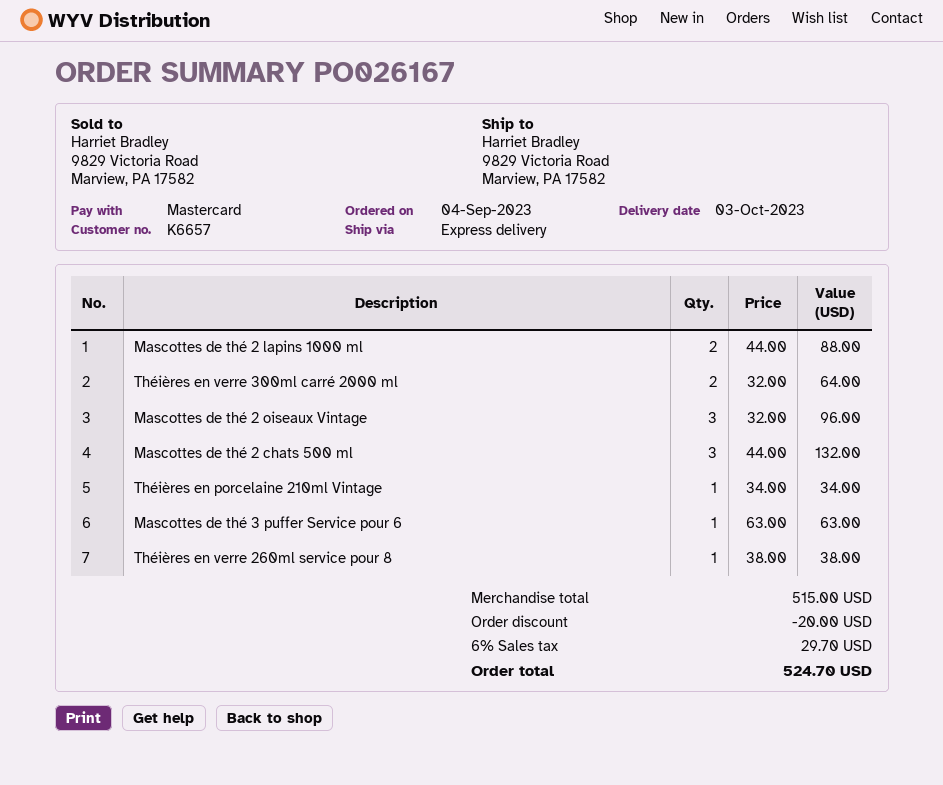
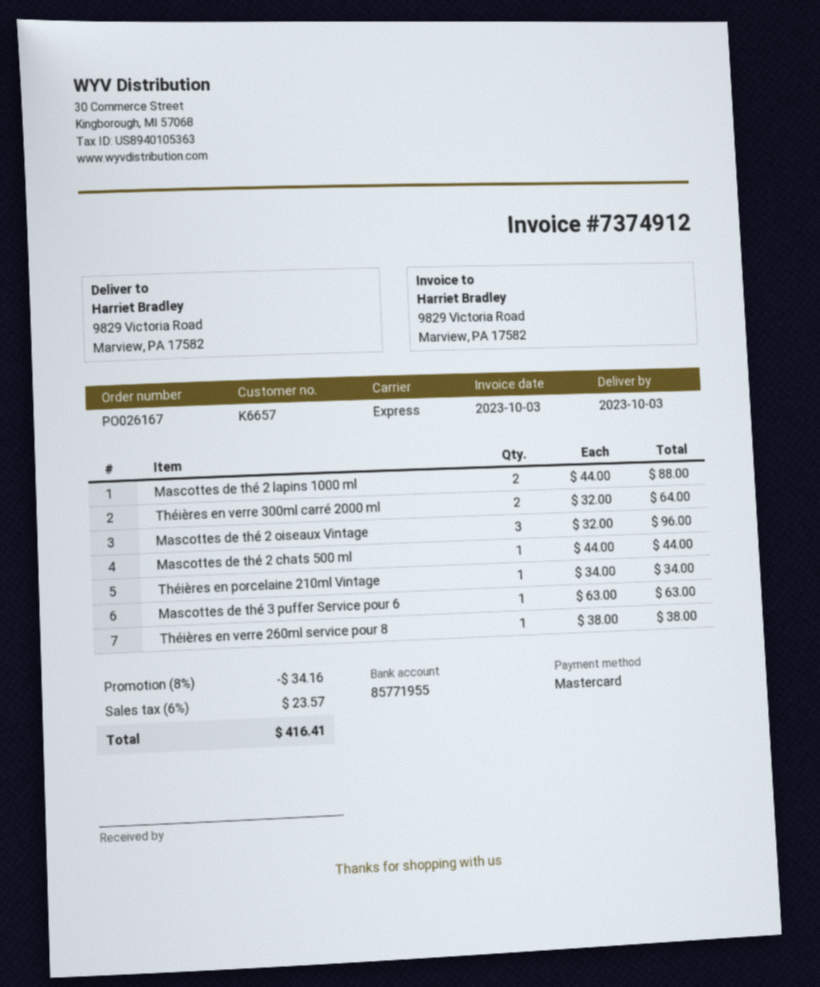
Mascottes de thé 2 chats 500 ml: 3 x 44.00 = 132.00 -> 1 x 44.00 = 44.00
discount: 20.00 -> 34.16
tax: 6% = 29.70 -> 6% = 23.57
total: 524.70 -> 416.41

